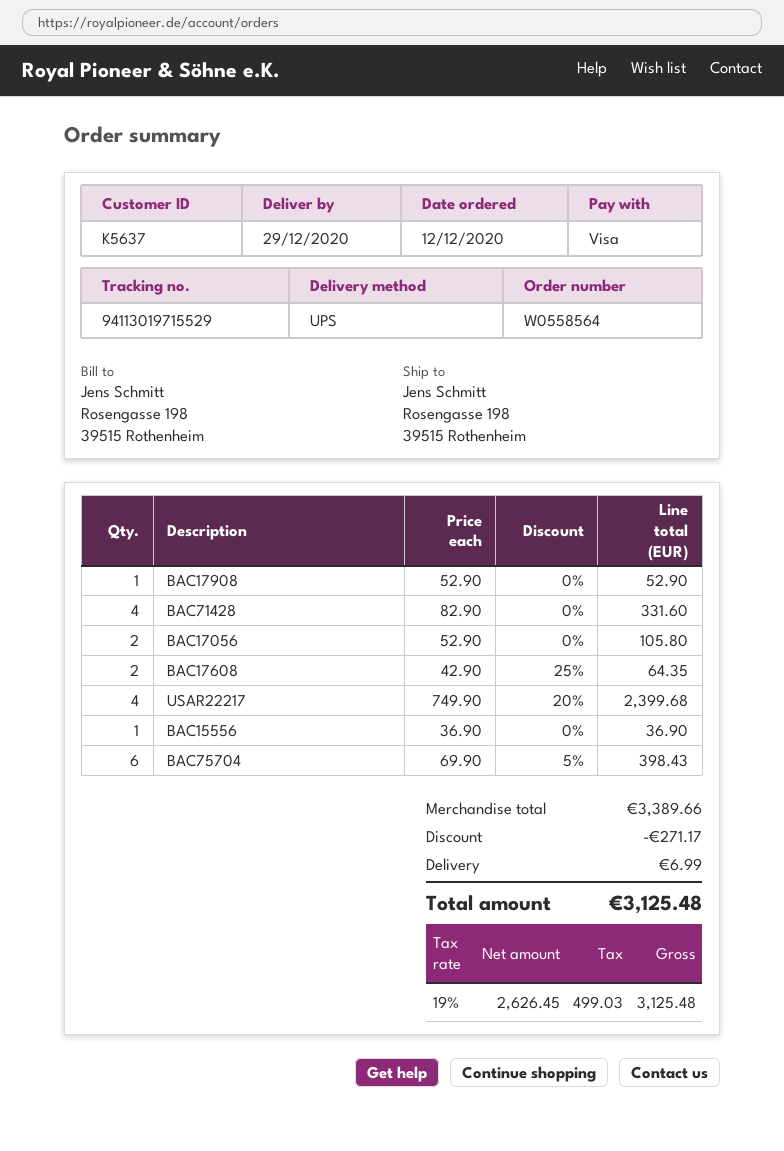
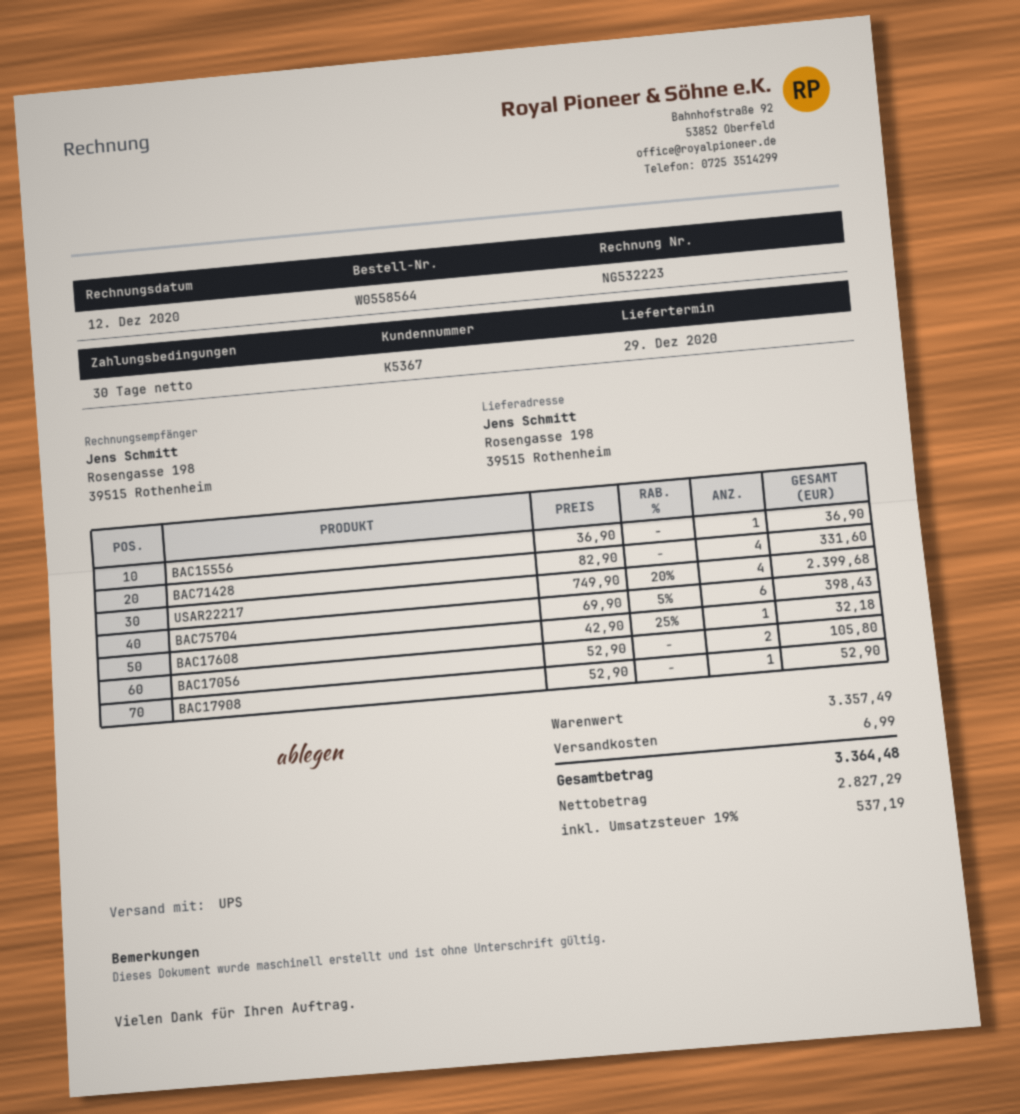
customer number: K5637 -> K5367
BAC17608: 2 x 42.90 - 25% = 64.35 -> 1 x 42.90 - 25% = 32.18
subtotal: 3389.66 -> 3357.49
discount: 271.17 -> none
net: 2626.45 -> 2827.29
tax: 19% = 499.03 -> 19% = 537.19
total: 3125.48 -> 3364.48

